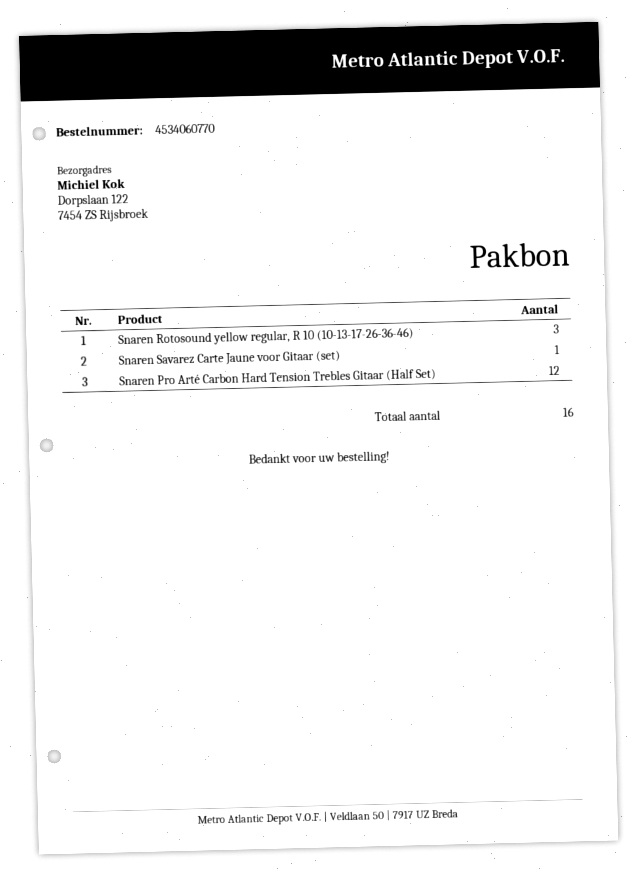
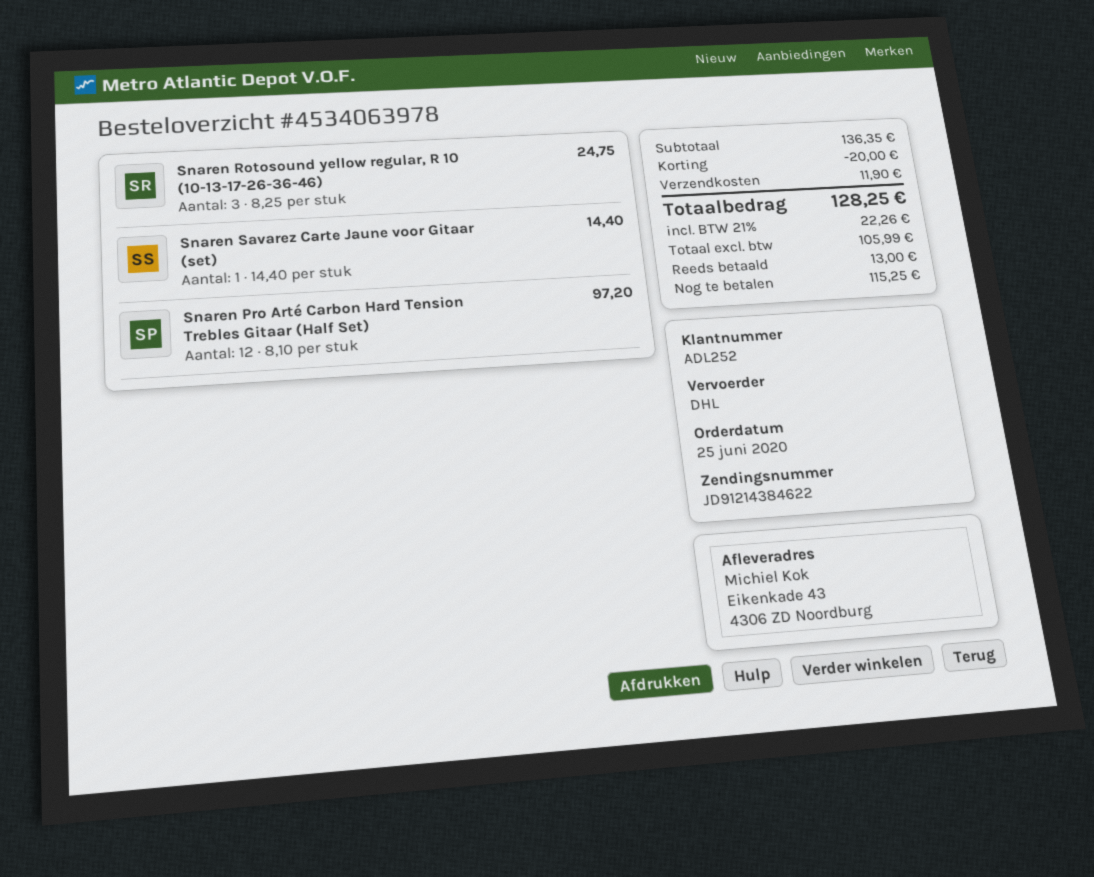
order number: 4534060770 -> 4534063978
ship to: Dorpslaan 122, 7454 ZS Rijsbroek -> Eikenkade 43, 4306 ZD Noordburg

